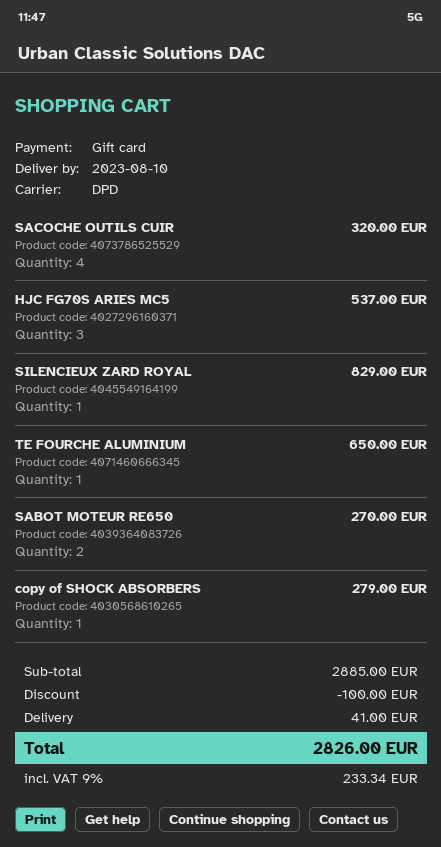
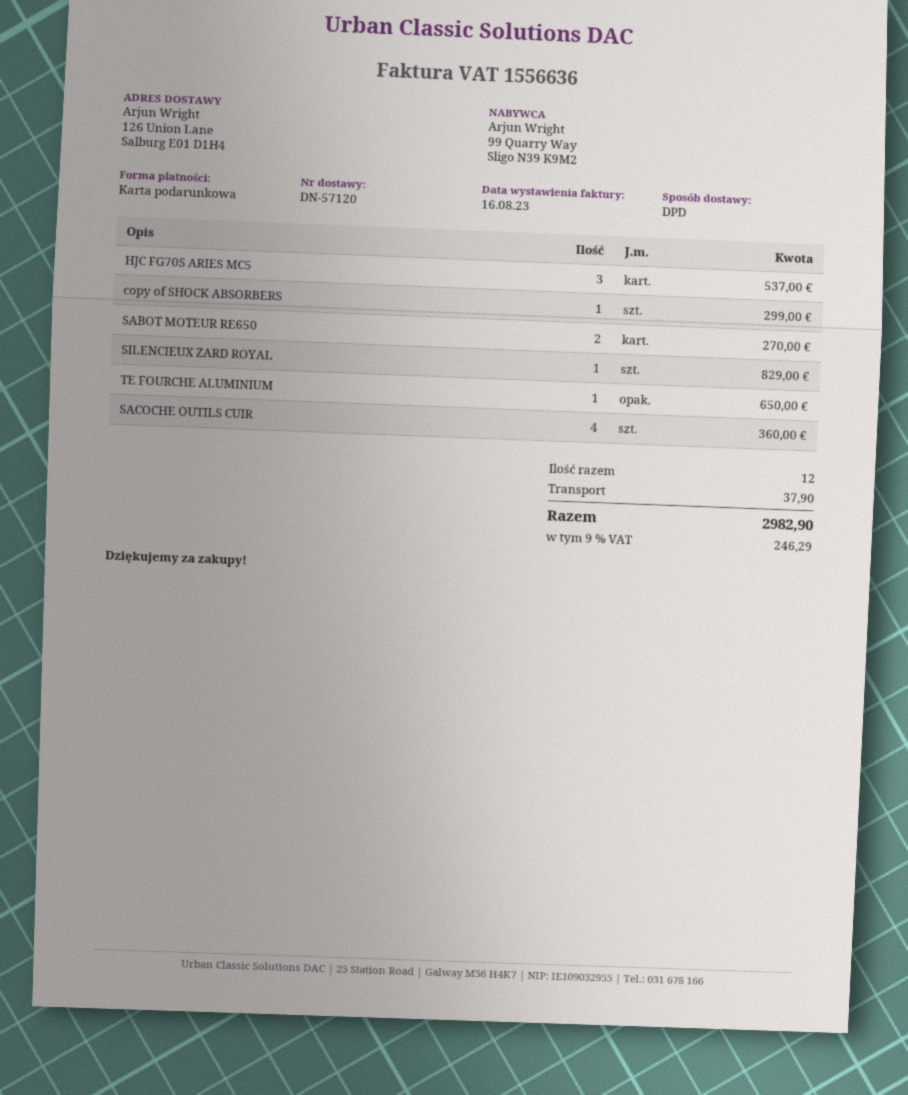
SACOCHE OUTILS CUIR: 4 for 320.00 -> 4 for 360.00
copy of SHOCK ABSORBERS: 1 for 279.00 -> 1 for 299.00
discount: 100.00 -> none
shipping: 41.00 -> 37.90
tax: 9% = 233.34 -> 9% = 246.29
total: 2826.00 -> 2982.90

